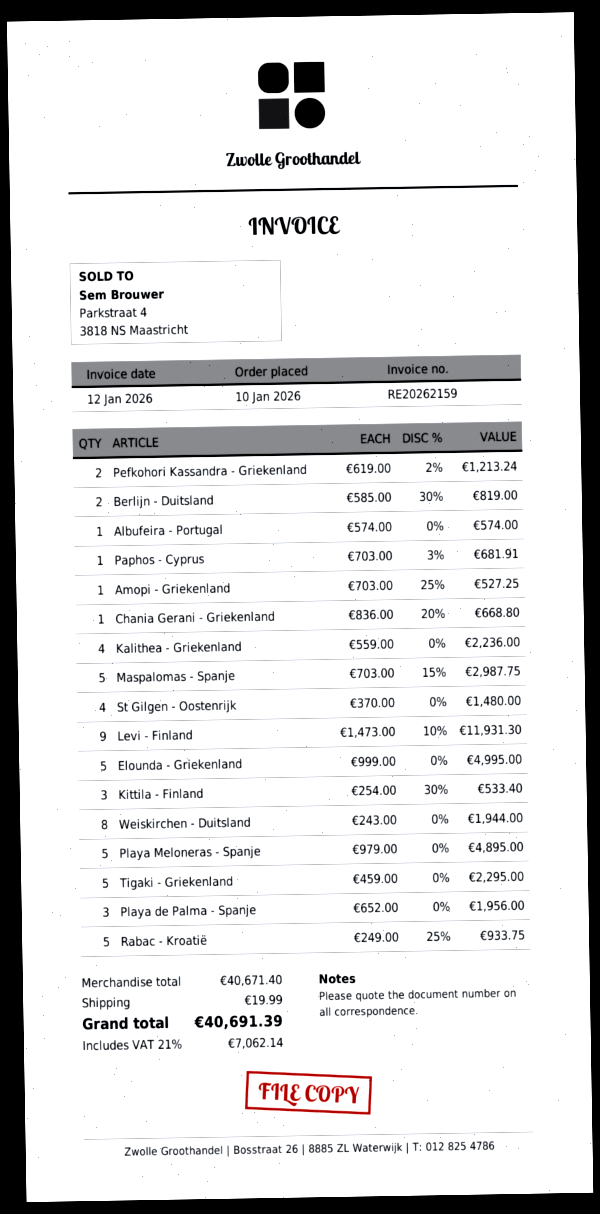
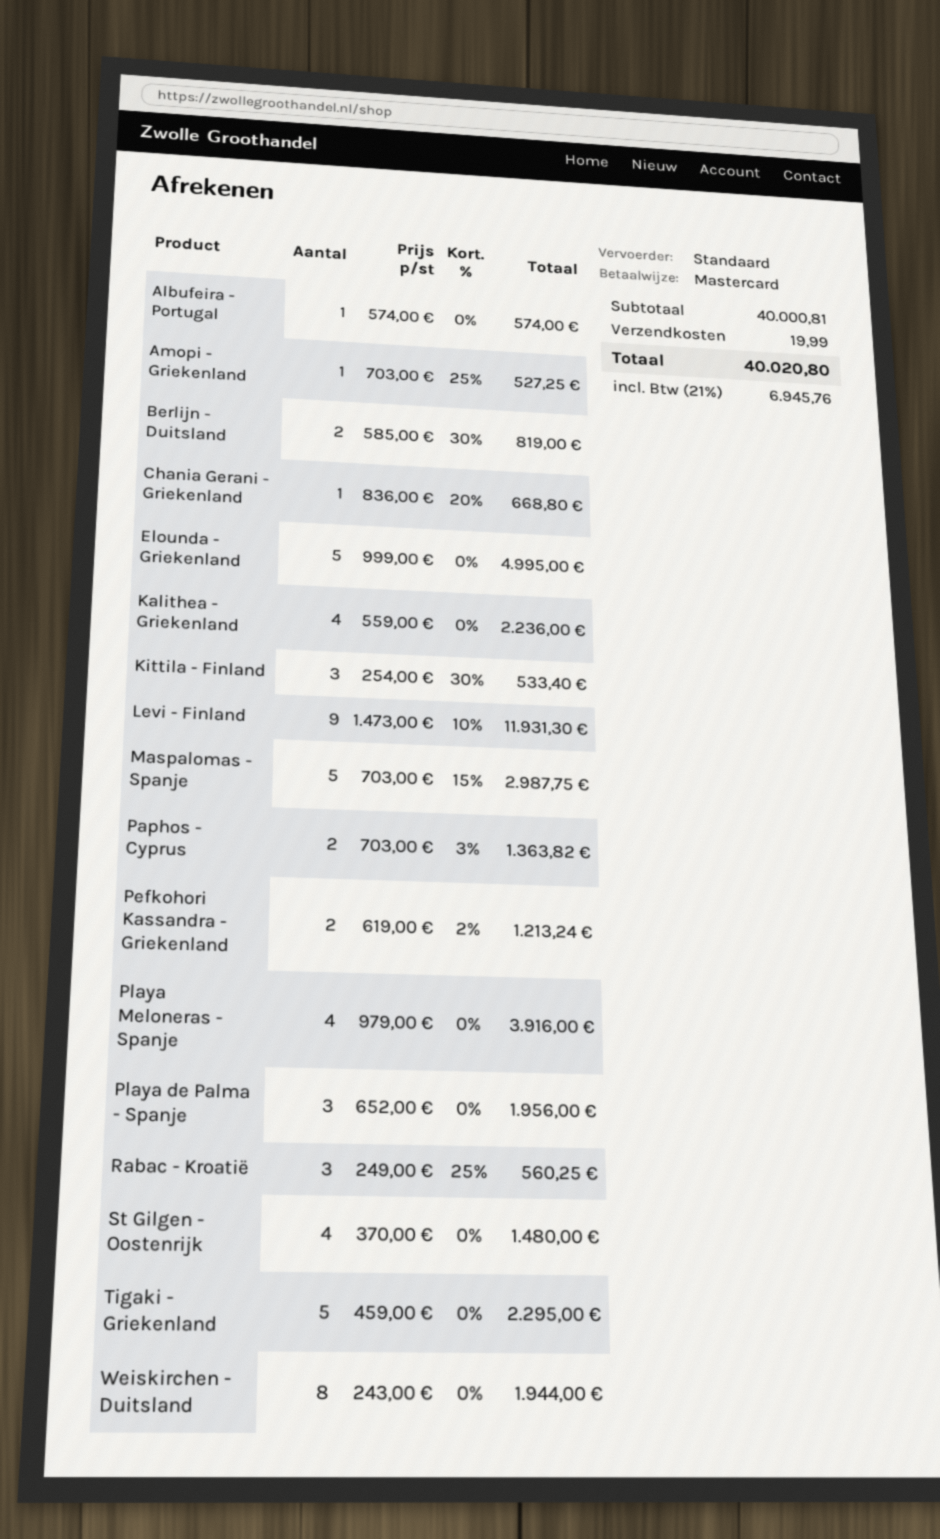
Paphos - Cyprus: 1 x 703.00 - 3% = 681.91 -> 2 x 703.00 - 3% = 1363.82
Playa Meloneras - Spanje: 5 x 979.00 = 4895.00 -> 4 x 979.00 = 3916.00
Rabac - Kroatië: 5 x 249.00 - 25% = 933.75 -> 3 x 249.00 - 25% = 560.25
subtotal: 40671.40 -> 40000.81
tax: 21% = 7062.14 -> 21% = 6945.76
total: 40691.39 -> 40020.80

